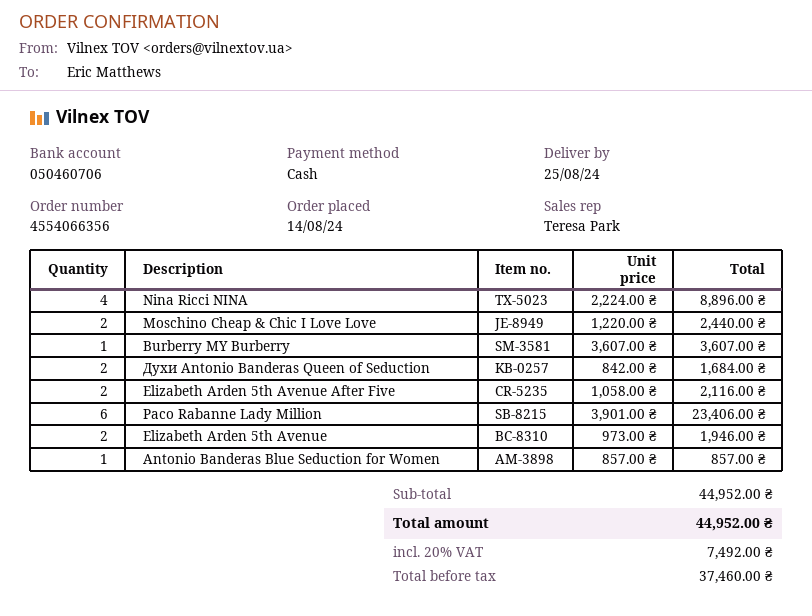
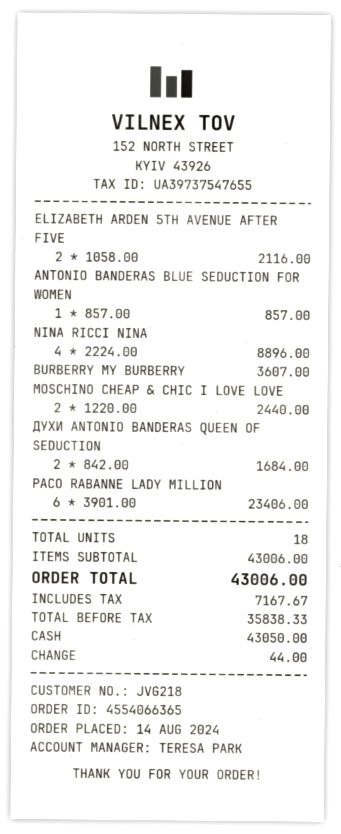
order number: 4554066356 -> 4554066365
Elizabeth Arden 5th Avenue: 2 x 973.00 = 1946.00 -> none
subtotal: 44952.00 -> 43006.00
net: 37460.00 -> 35838.33
tax: 7492.00 -> 7167.67
total: 44952.00 -> 43006.00

